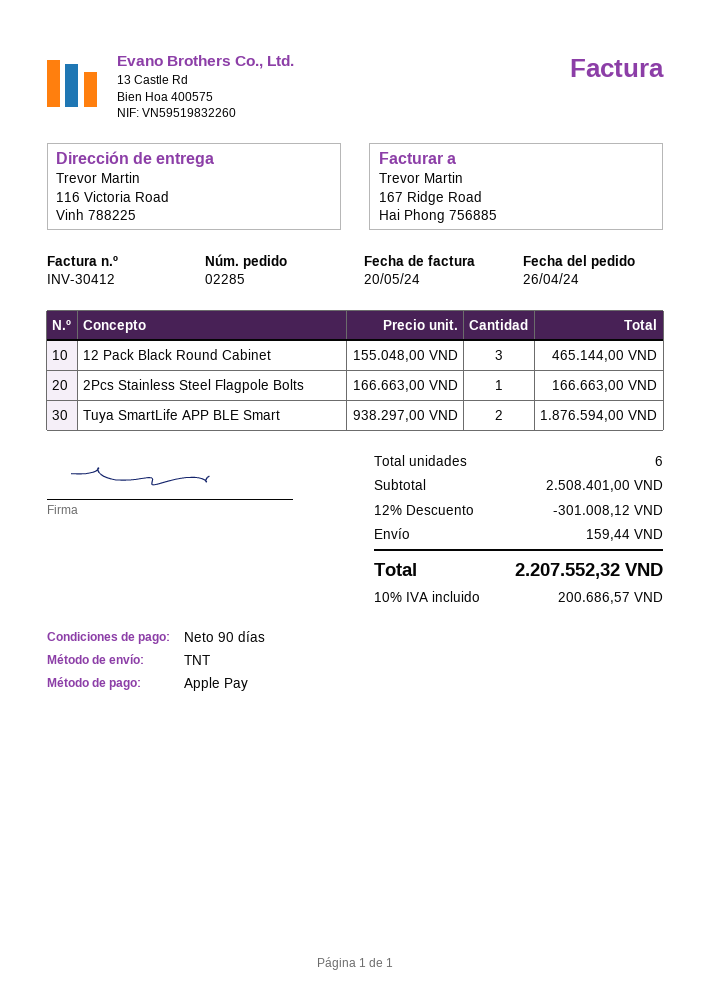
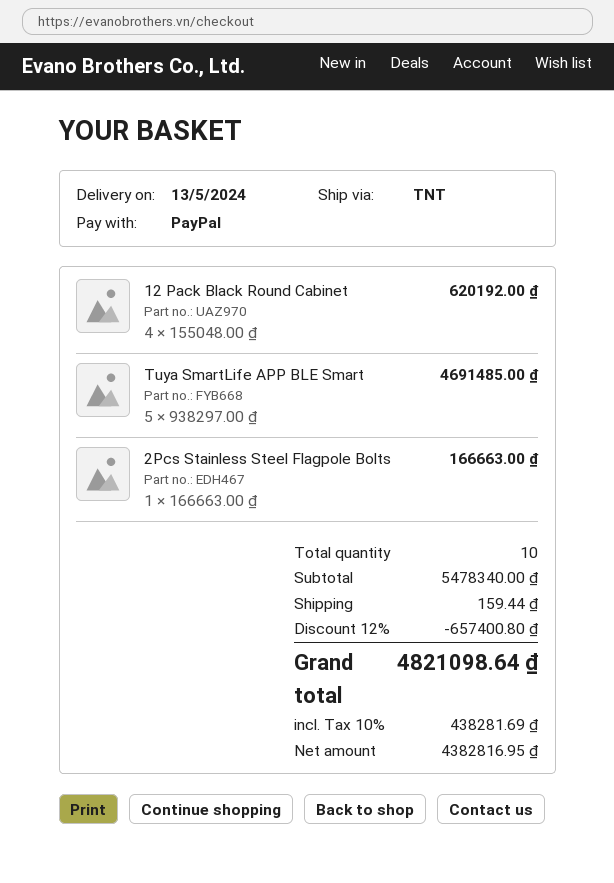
payment method: Apple Pay -> PayPal
12 Pack Black Round Cabinet: 3 x 155048.00 = 465144.00 -> 4 x 155048.00 = 620192.00
Tuya SmartLife APP BLE Smart: 2 x 938297.00 = 1876594.00 -> 5 x 938297.00 = 4691485.00
total quantity: 6 -> 10
subtotal: 2508401.00 -> 5478340.00
discount: 12% = 301008.12 -> 12% = 657400.80
tax: 10% = 200686.57 -> 10% = 438281.69
total: 2207552.32 -> 4821098.64

